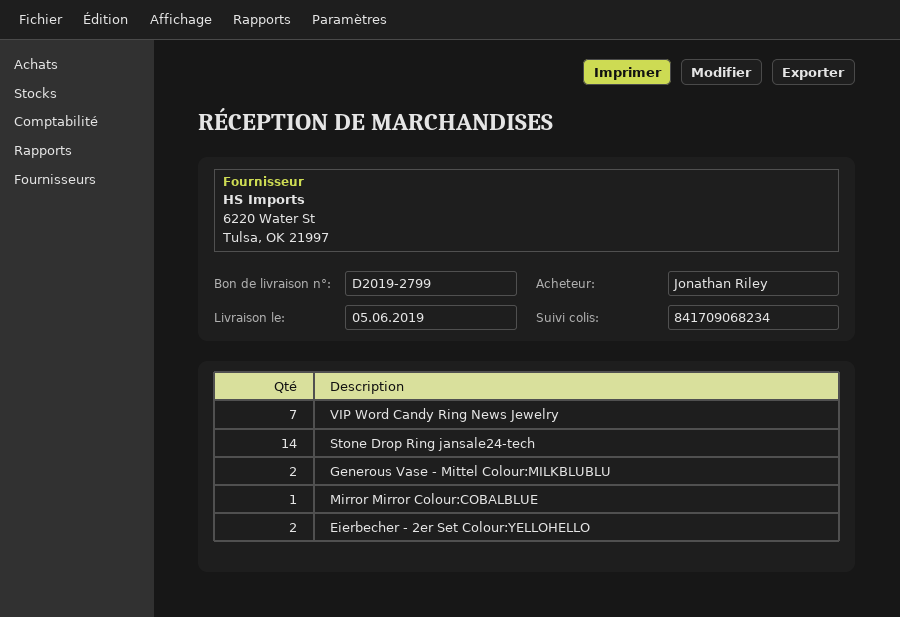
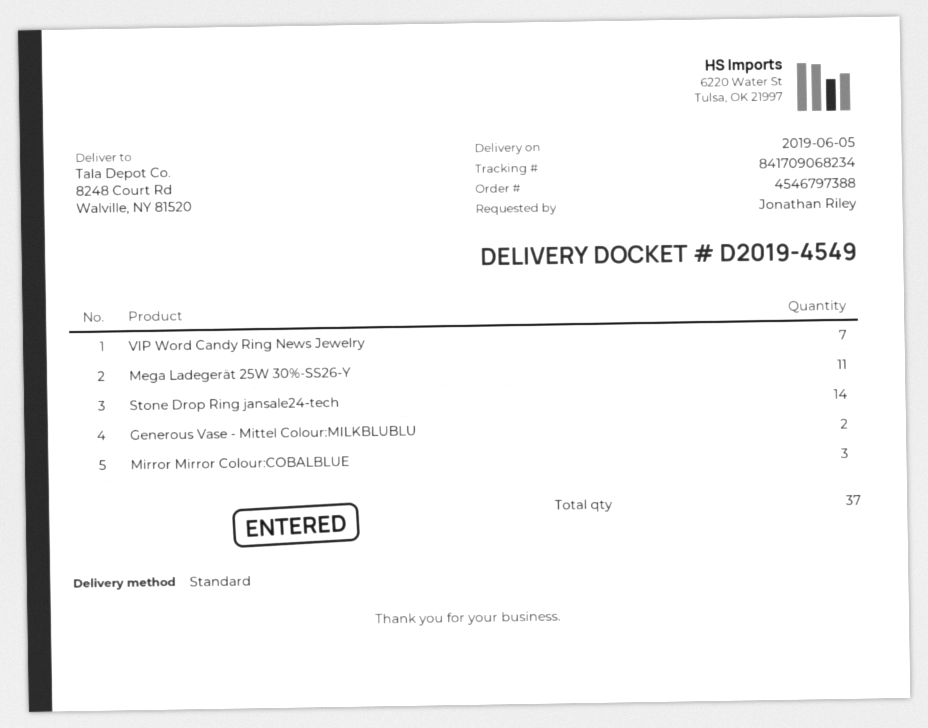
delivery note number: D2019-2799 -> D2019-4549
Mirror Mirror Colour:COBALBLUE: 1 -> 3
Eierbecher - 2er Set Colour:YELLOHELLO: 2 -> none
Mega Ladegerät 25W 30%-SS26-Y: none -> 11

